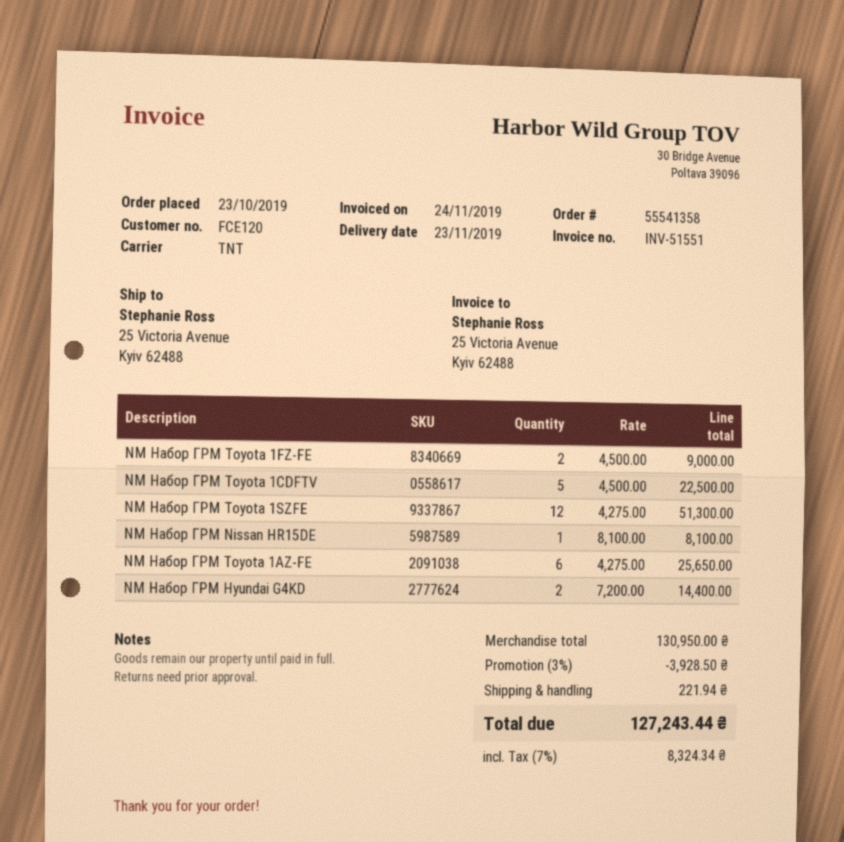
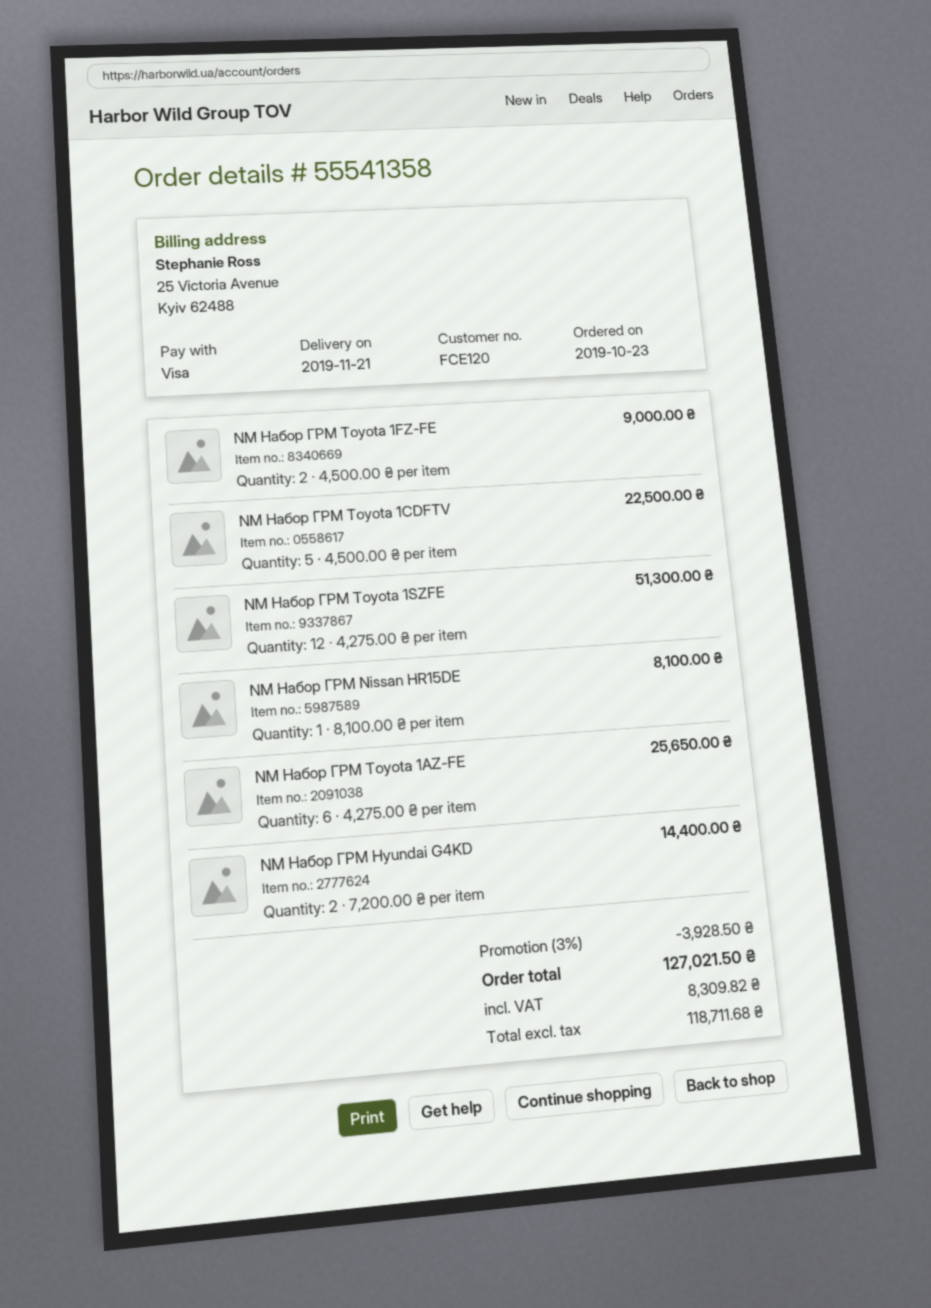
delivery date: 2019-11-23 -> 2019-11-21
shipping: 221.94 -> none
tax: 8324.34 -> 8309.82
total: 127243.44 -> 127021.50

